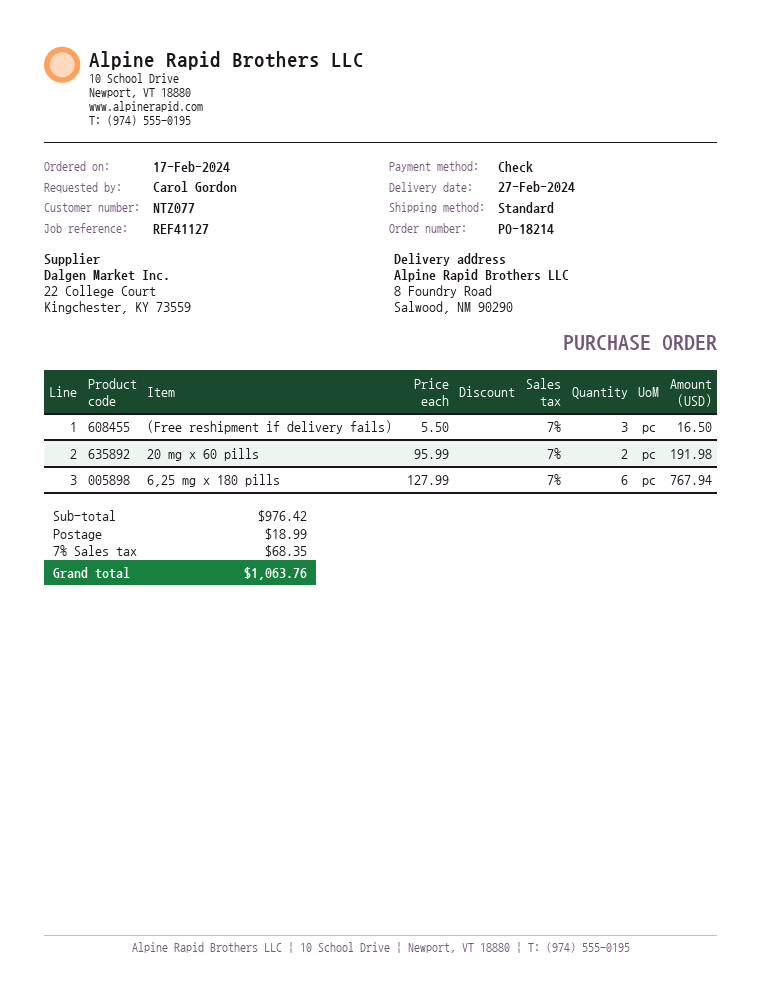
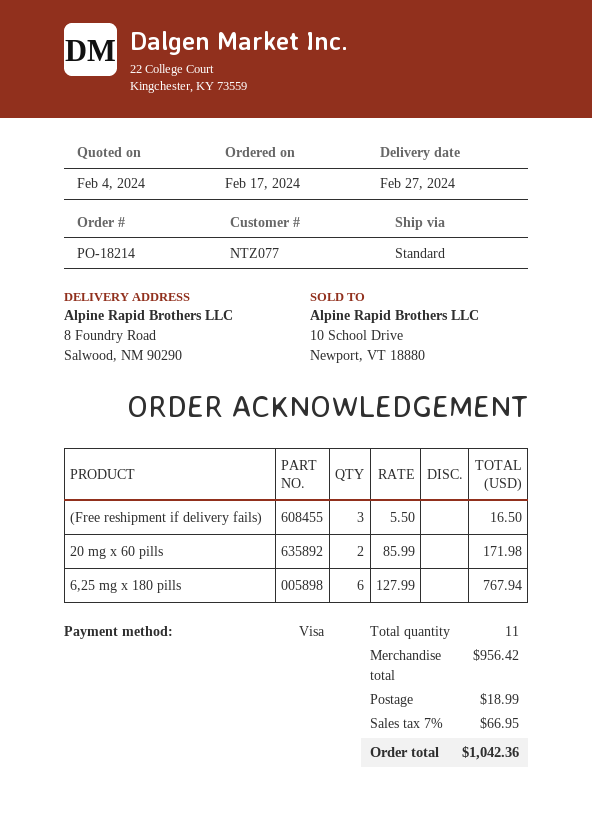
payment method: cheque -> Visa
20 mg x 60 pills: 2 x 95.99 = 191.98 -> 2 x 85.99 = 171.98
subtotal: 976.42 -> 956.42
tax: 7% = 68.35 -> 7% = 66.95
total: 1063.76 -> 1042.36

